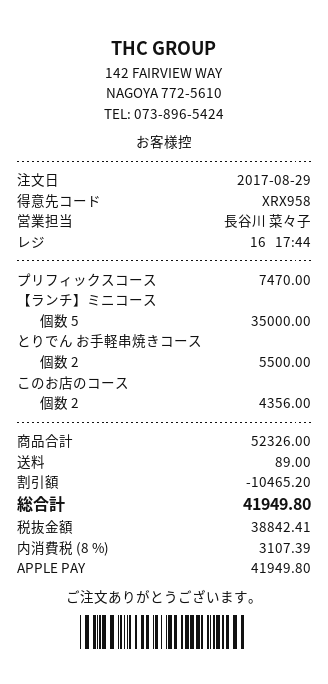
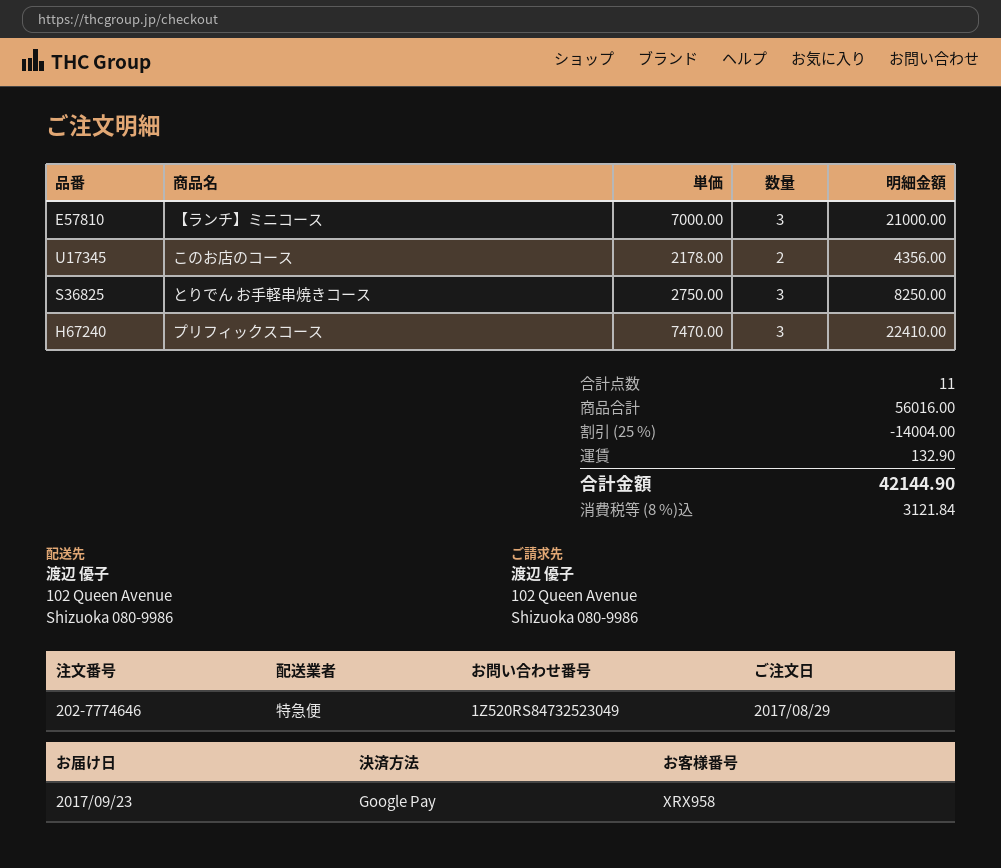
payment method: Apple Pay -> Google Pay
プリフィックスコース: 1 for 7470.00 -> 3 for 22410.00
【ランチ】ミニコース: 5 for 35000.00 -> 3 for 21000.00
とりでん お手軽串焼きコース: 2 for 5500.00 -> 3 for 8250.00
subtotal: 52326.00 -> 56016.00
discount: 10465.20 -> 14004.00
shipping: 89.00 -> 132.90
tax: 8% = 3107.39 -> 8% = 3121.84
total: 41949.80 -> 42144.90

